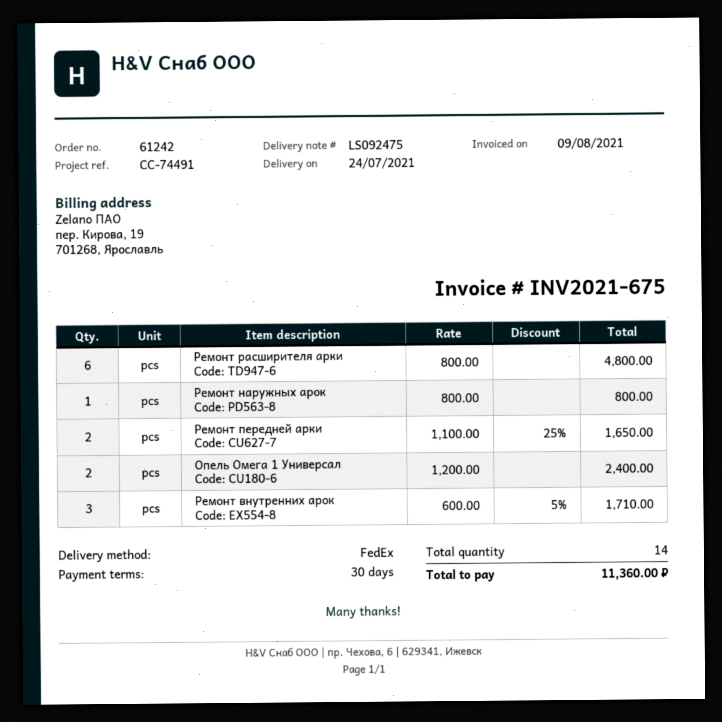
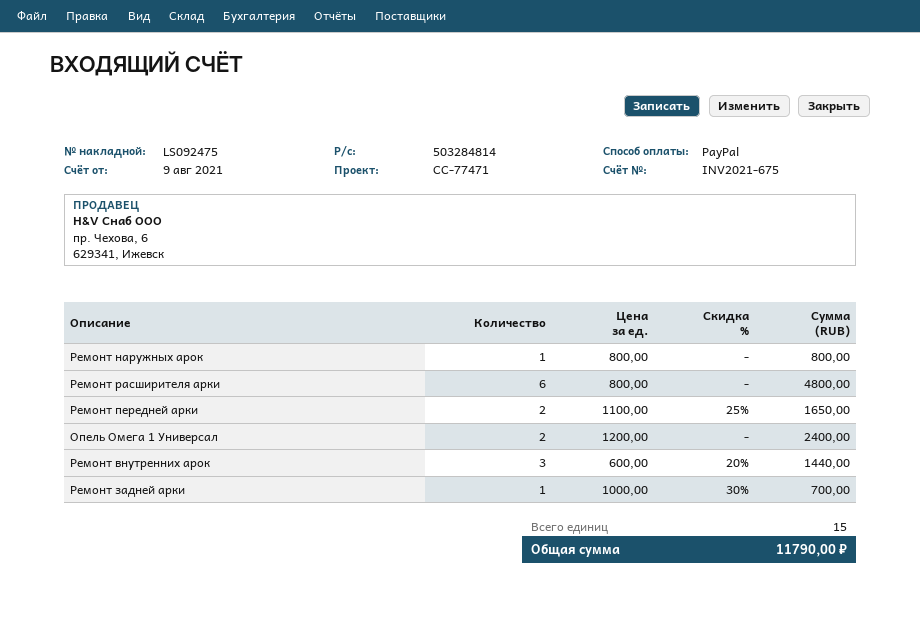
reference: CC-74491 -> CC-77471
Ремонт внутренних арок: 3 x 600.00 - 5% = 1710.00 -> 3 x 600.00 - 20% = 1440.00
Ремонт задней арки: none -> 1 x 1000.00 - 30% = 700.00
total quantity: 14 -> 15
total: 11360.00 -> 11790.00

